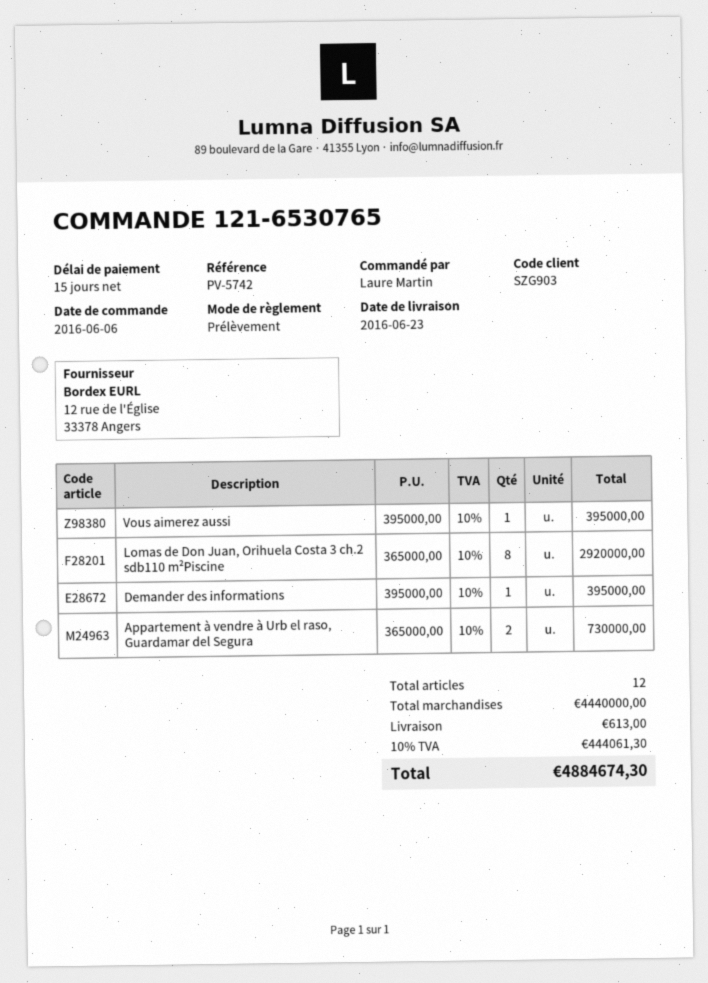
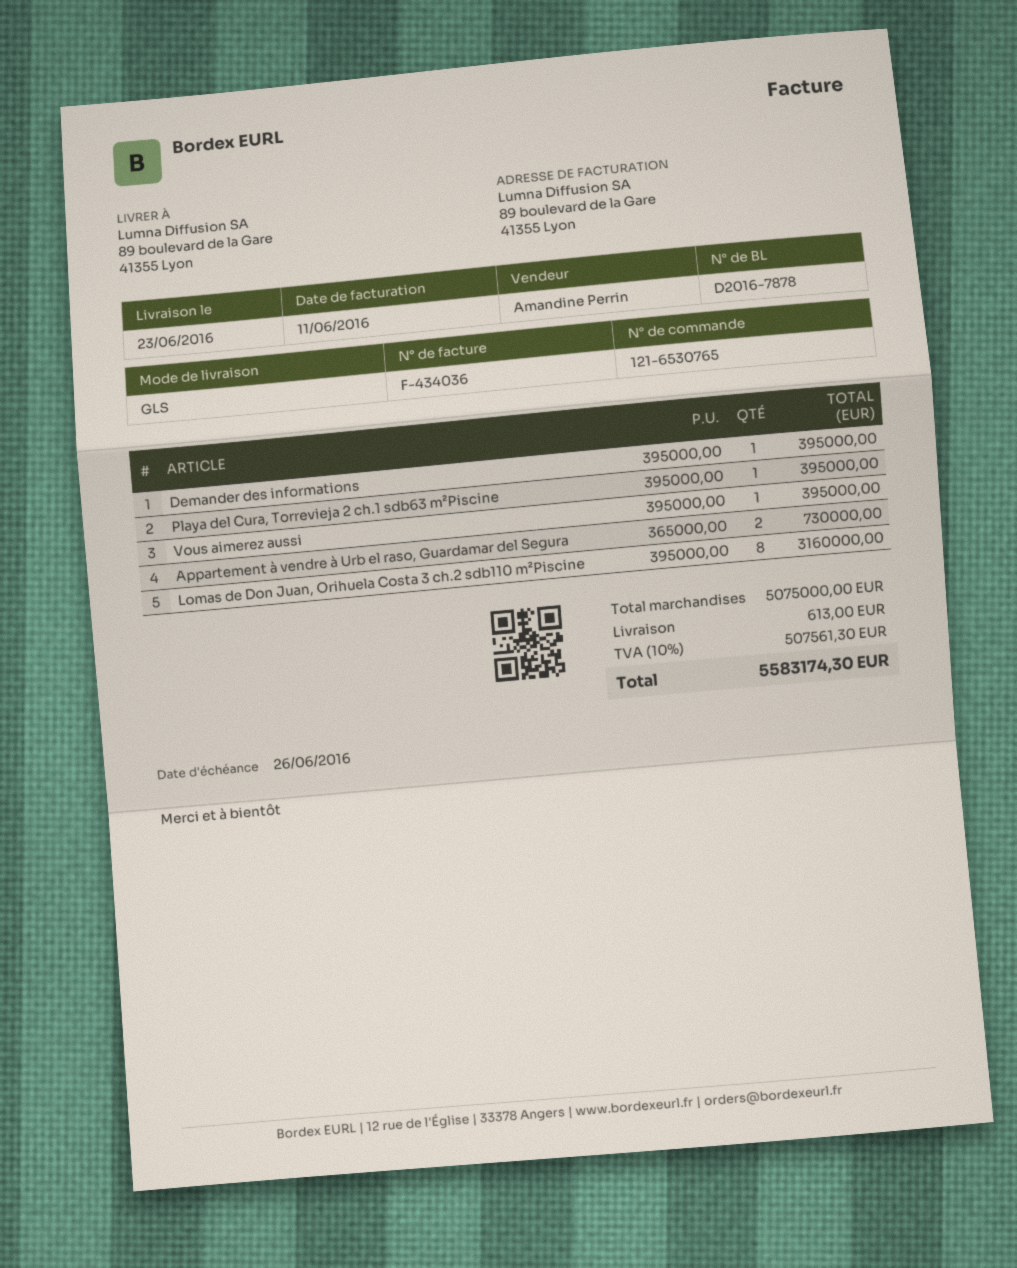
Lomas de Don Juan, Orihuela Costa 3 ch.2 sdb110 m²Piscine: 8 x 365000.00 = 2920000.00 -> 8 x 395000.00 = 3160000.00
Playa del Cura, Torrevieja 2 ch.1 sdb63 m²Piscine: none -> 1 x 395000.00 = 395000.00
subtotal: 4440000.00 -> 5075000.00
tax: 10% = 444061.30 -> 10% = 507561.30
total: 4884674.30 -> 5583174.30

